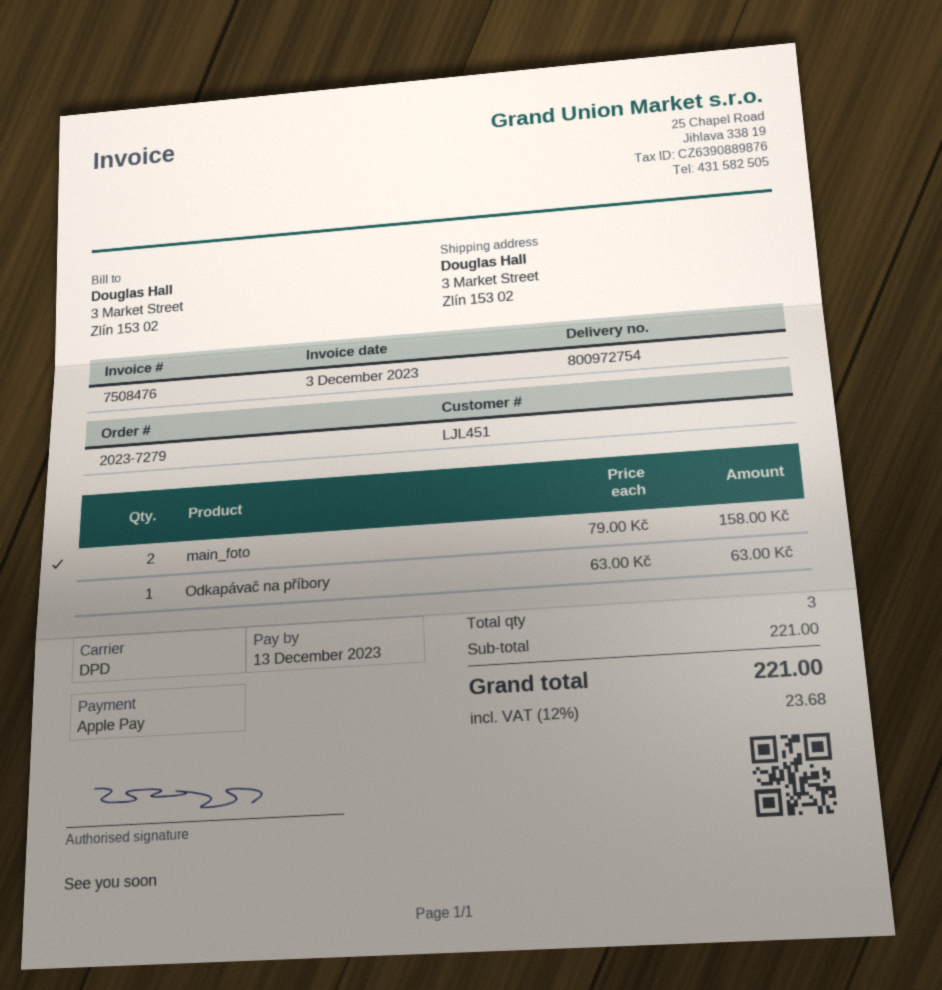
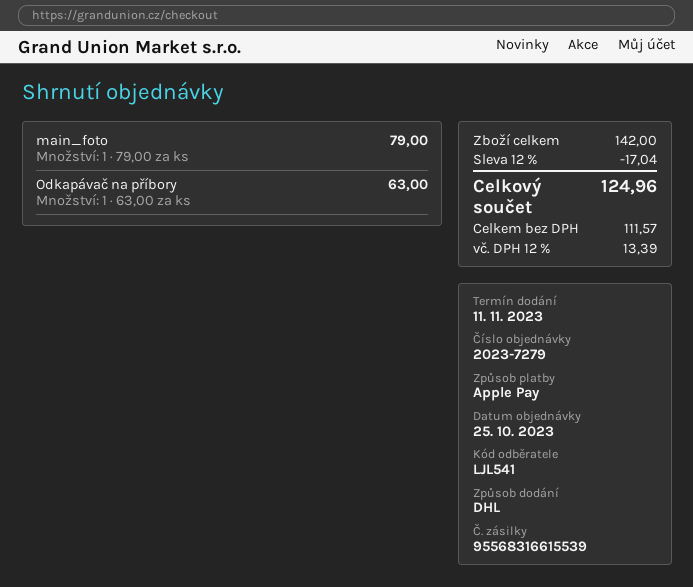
customer number: LJL451 -> LJL541
shipping method: DPD -> DHL
main_foto: 2 x 79.00 = 158.00 -> 1 x 79.00 = 79.00
subtotal: 221.00 -> 142.00
discount: none -> 12% = 17.04
tax: 12% = 23.68 -> 12% = 13.39
total: 221.00 -> 124.96

